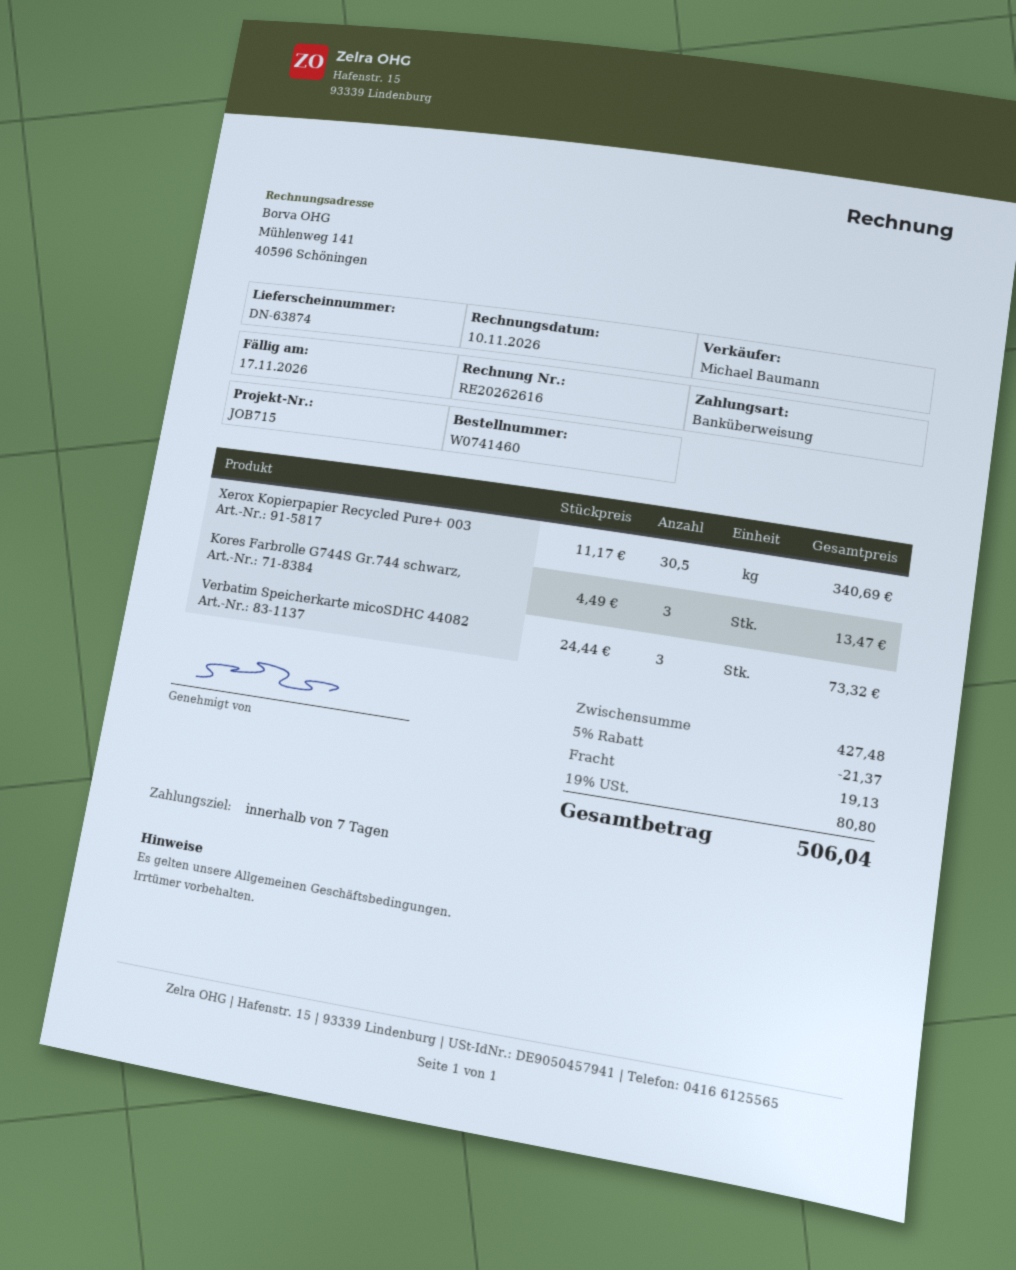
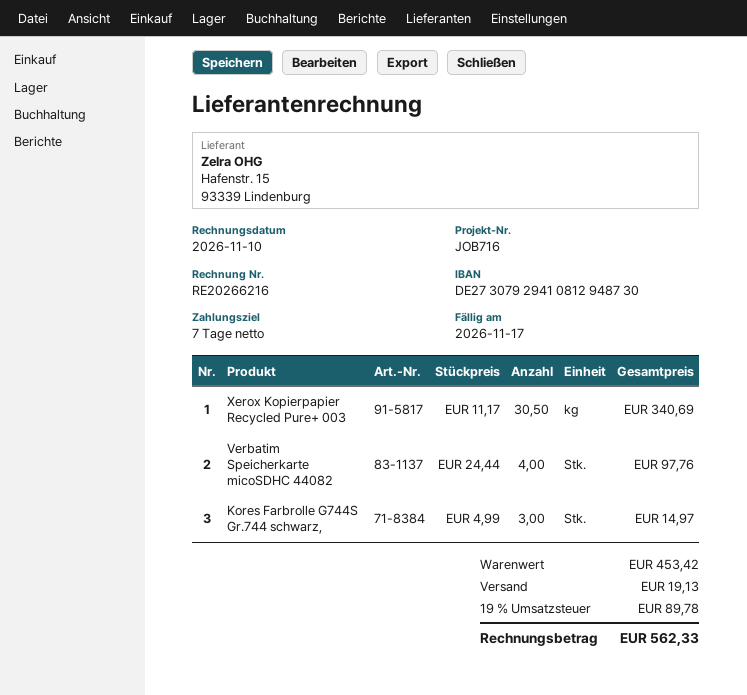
invoice number: RE20262616 -> RE20266216
reference: JOB715 -> JOB716
Kores Farbrolle G744S Gr.744 schwarz,: 3 x 4.49 = 13.47 -> 3 x 4.99 = 14.97
Verbatim Speicherkarte micoSDHC 44082: 3 x 24.44 = 73.32 -> 4 x 24.44 = 97.76
subtotal: 427.48 -> 453.42
discount: 5% = 21.37 -> none
tax: 19% = 80.80 -> 19% = 89.78
total: 506.04 -> 562.33

